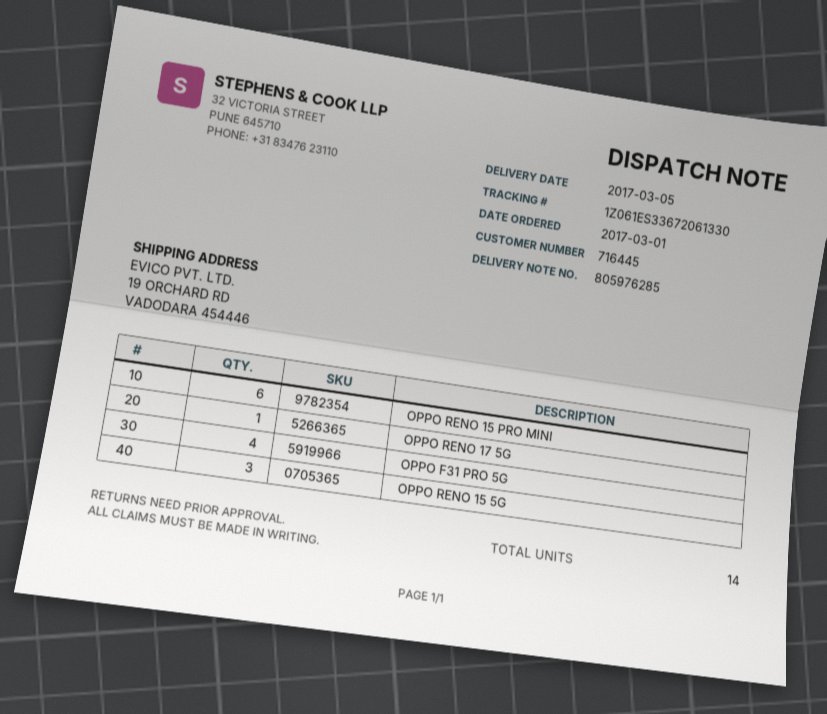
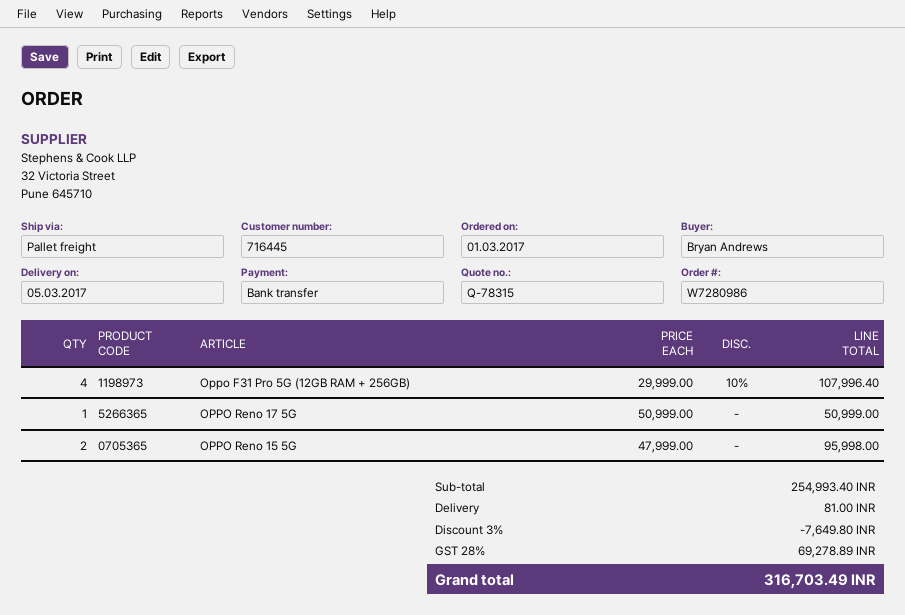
OPPO RENO 15 PRO MINI: 6 -> none
OPPO F31 PRO 5G: 4 -> none
OPPO RENO 15 5G: 3 -> 2
Oppo F31 Pro 5G (12GB RAM + 256GB): none -> 4

